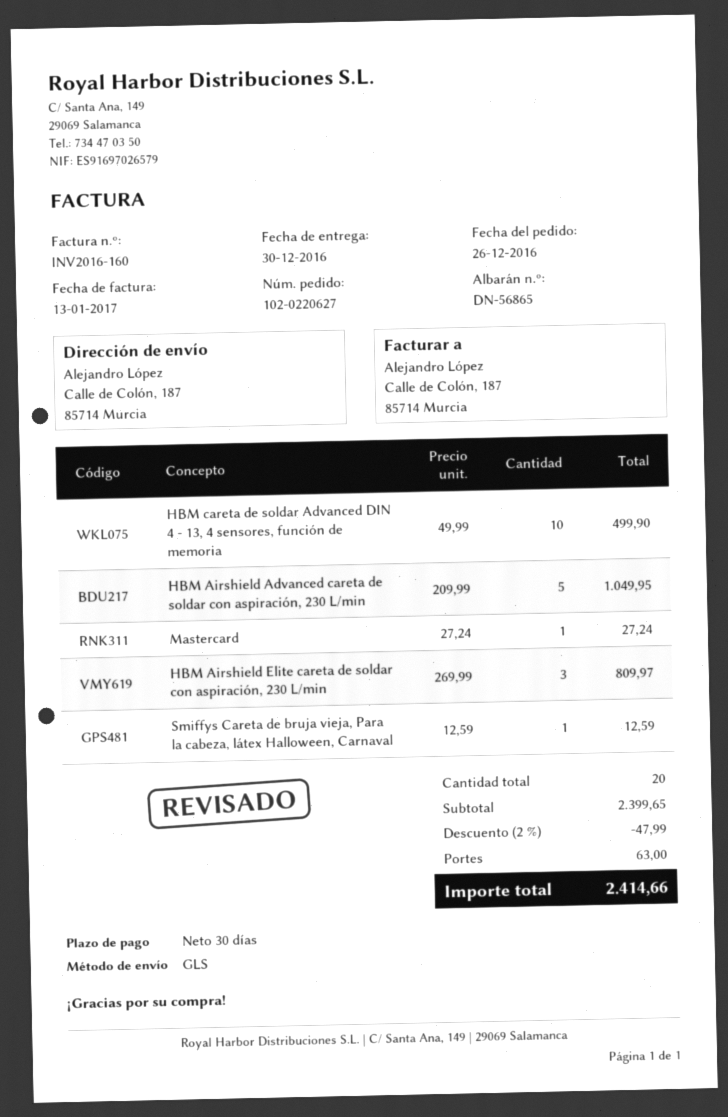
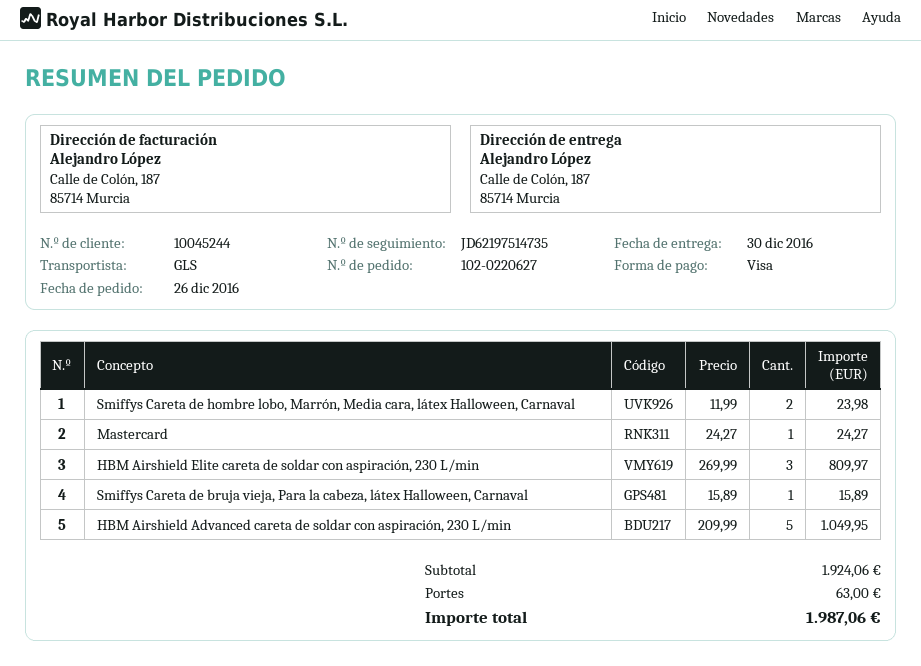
HBM careta de soldar Advanced DIN 4 - 13, 4 sensores, función de memoria: 10 x 49.99 = 499.90 -> none
Mastercard: 1 x 27.24 = 27.24 -> 1 x 24.27 = 24.27
Smiffys Careta de bruja vieja, Para la cabeza, látex Halloween, Carnaval: 1 x 12.59 = 12.59 -> 1 x 15.89 = 15.89
Smiffys Careta de hombre lobo, Marrón, Media cara, látex Halloween, Carnaval: none -> 2 x 11.99 = 23.98
subtotal: 2399.65 -> 1924.06
discount: 2% = 47.99 -> none
total: 2414.66 -> 1987.06

